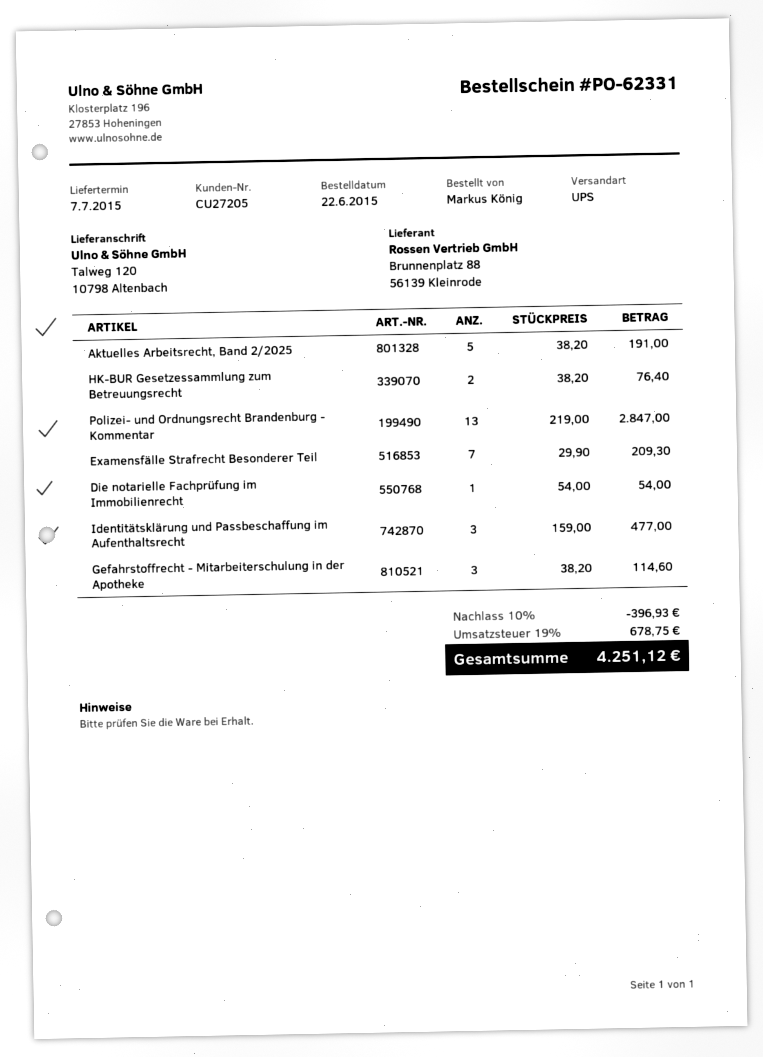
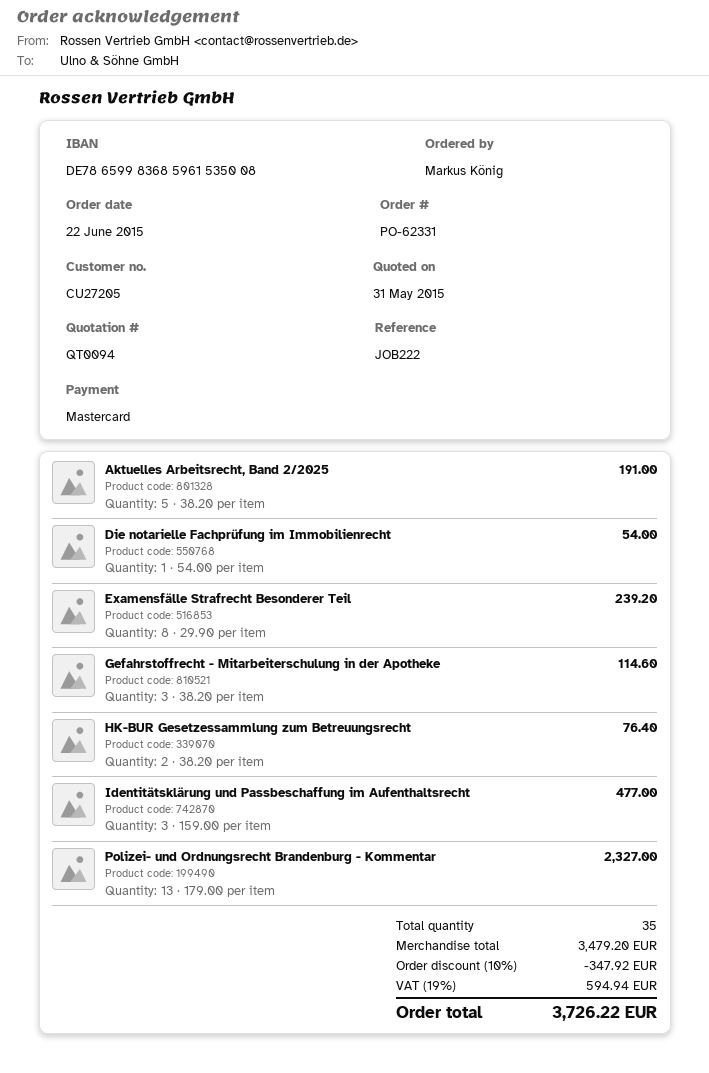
Polizei- und Ordnungsrecht Brandenburg - Kommentar: 13 x 219.00 = 2847.00 -> 13 x 179.00 = 2327.00
Examensfälle Strafrecht Besonderer Teil: 7 x 29.90 = 209.30 -> 8 x 29.90 = 239.20
discount: 10% = 396.93 -> 10% = 347.92
tax: 19% = 678.75 -> 19% = 594.94
total: 4251.12 -> 3726.22

